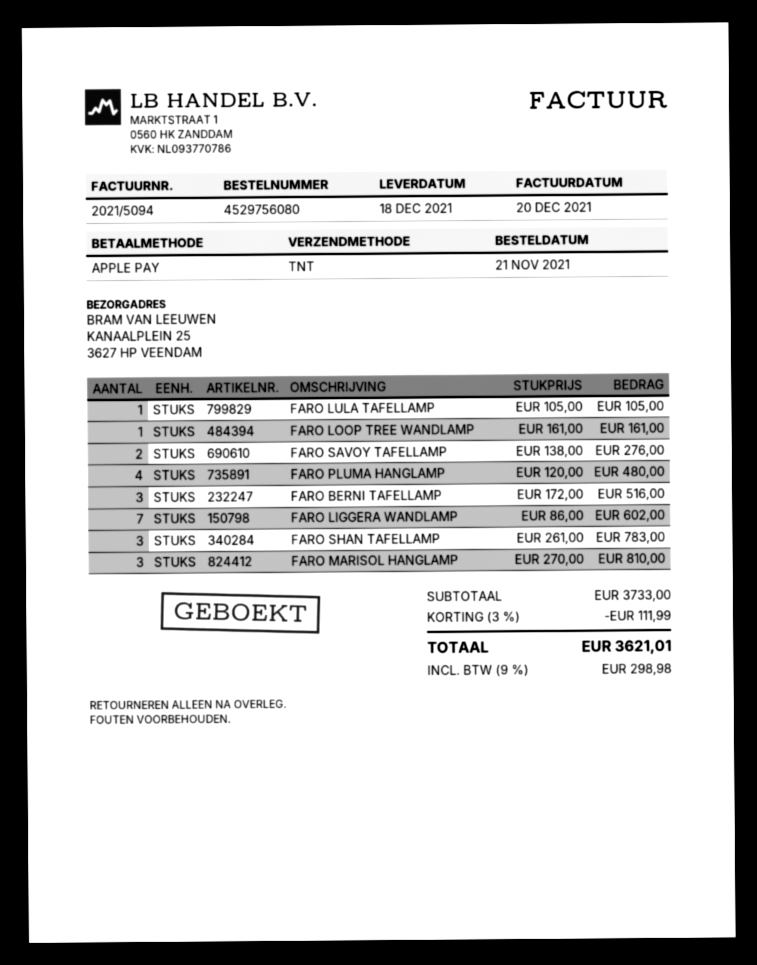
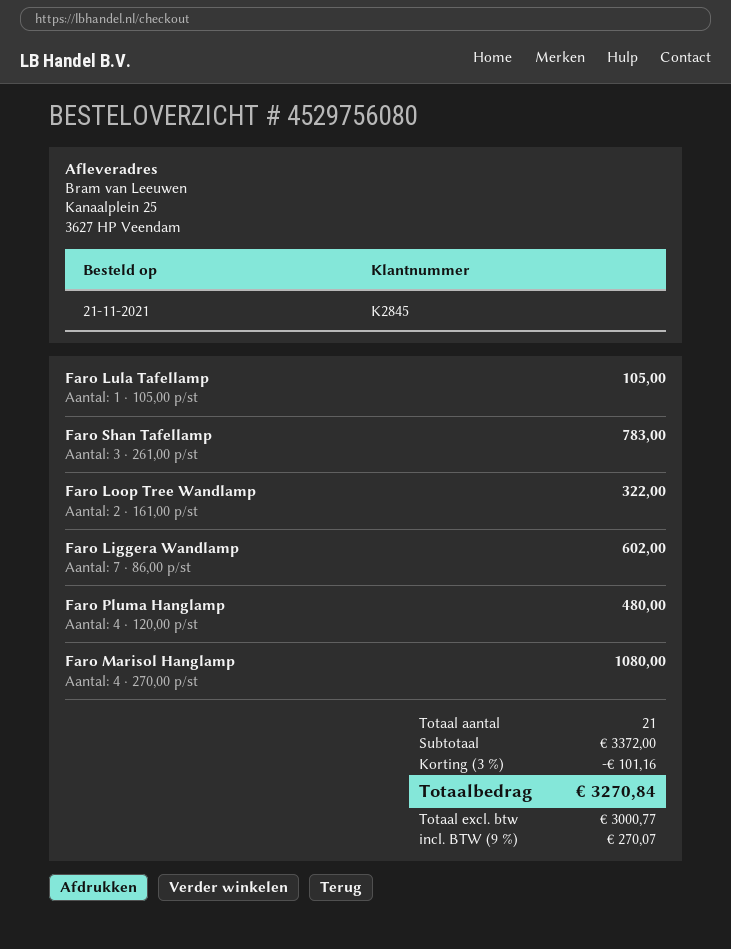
FARO LOOP TREE WANDLAMP: 1 x 161.00 = 161.00 -> 2 x 161.00 = 322.00
FARO SAVOY TAFELLAMP: 2 x 138.00 = 276.00 -> none
FARO BERNI TAFELLAMP: 3 x 172.00 = 516.00 -> none
FARO MARISOL HANGLAMP: 3 x 270.00 = 810.00 -> 4 x 270.00 = 1080.00
subtotal: 3733.00 -> 3372.00
discount: 3% = 111.99 -> 3% = 101.16
tax: 9% = 298.98 -> 9% = 270.07
total: 3621.01 -> 3270.84

